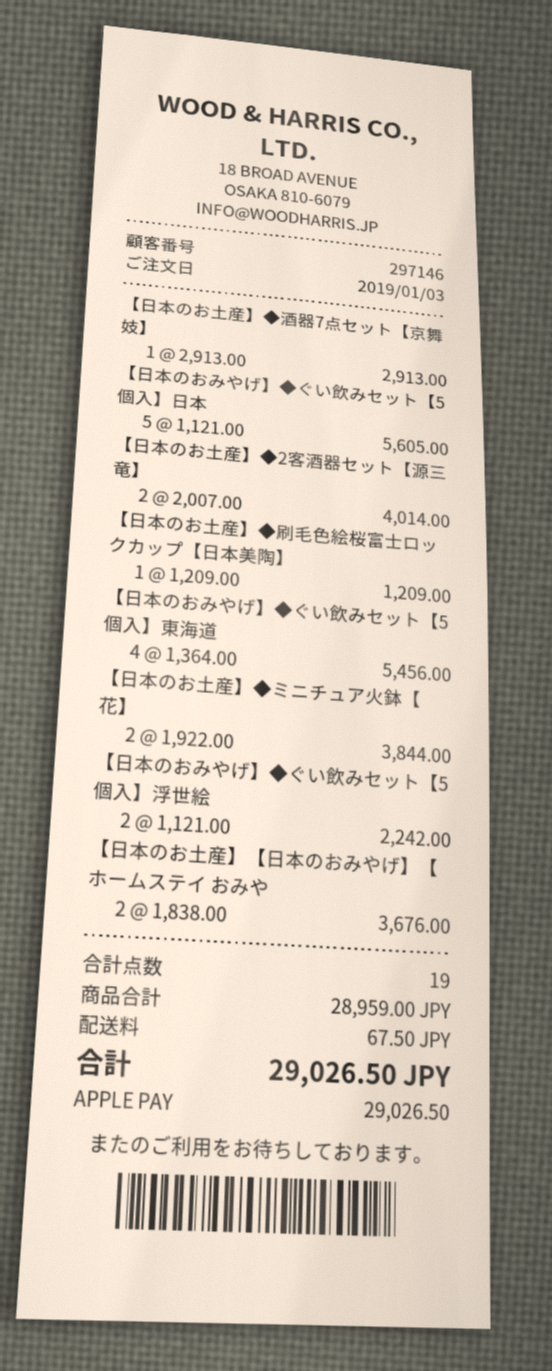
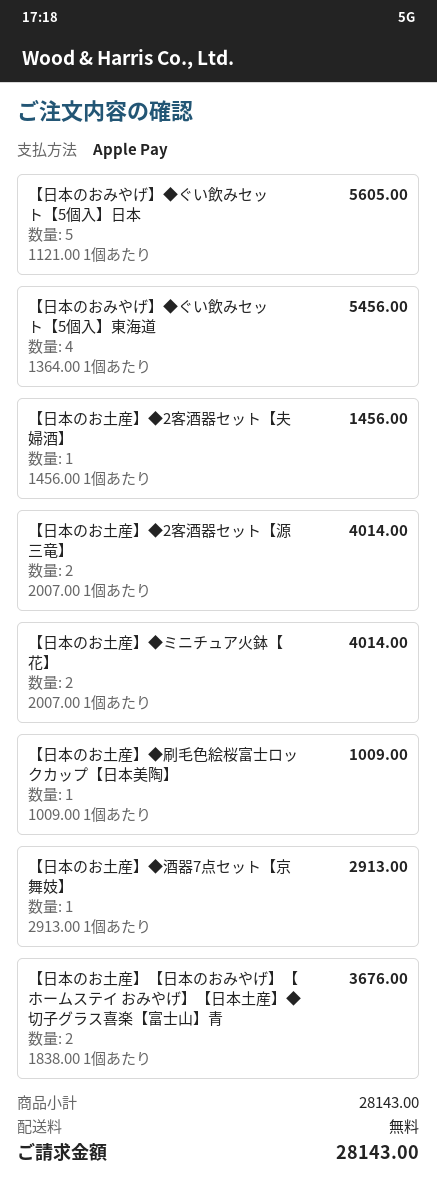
【日本のお土産】◆刷毛色絵桜富士ロックカップ【日本美陶】: 1 x 1209.00 = 1209.00 -> 1 x 1009.00 = 1009.00
【日本のお土産】◆ミニチュア火鉢【花】: 2 x 1922.00 = 3844.00 -> 2 x 2007.00 = 4014.00
【日本のおみやげ】◆ぐい飲みセット【5個入】浮世絵: 2 x 1121.00 = 2242.00 -> none
【日本のお土産】◆2客酒器セット【夫婦酒】: none -> 1 x 1456.00 = 1456.00
subtotal: 28959.00 -> 28143.00
shipping: 67.50 -> 0.00
total: 29026.50 -> 28143.00

